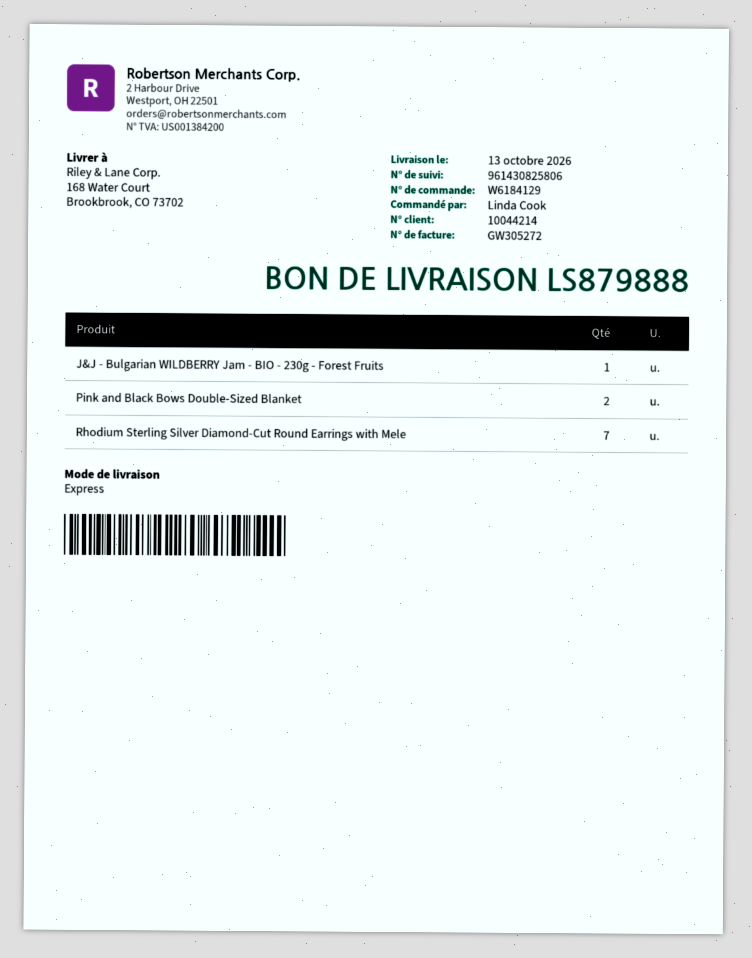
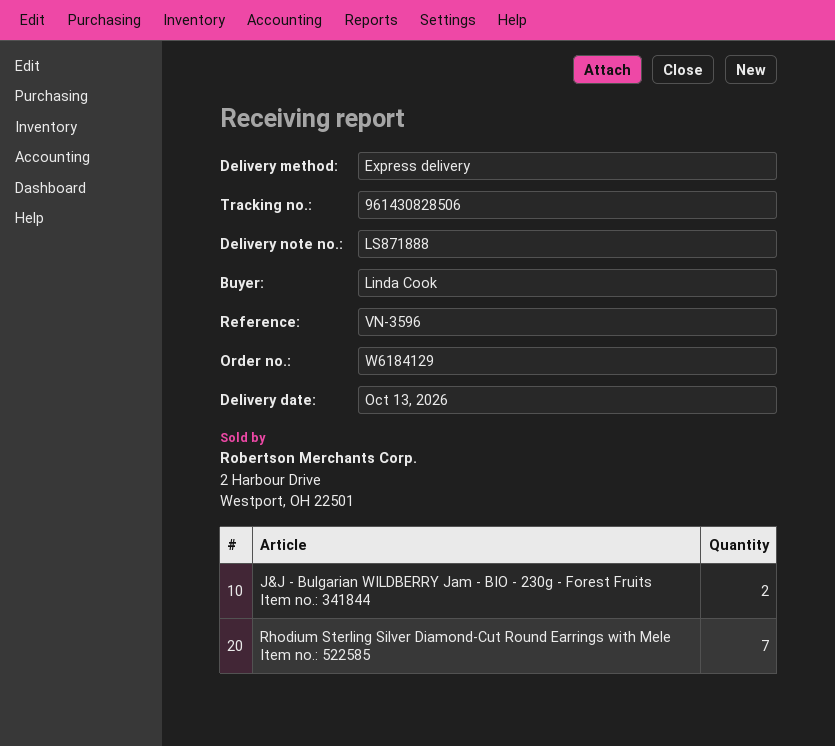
delivery note number: LS879888 -> LS871888
tracking number: 961430825806 -> 961430828506
J&J - Bulgarian WILDBERRY Jam - BIO - 230g - Forest Fruits: 1 -> 2
Pink and Black Bows Double-Sized Blanket: 2 -> none

